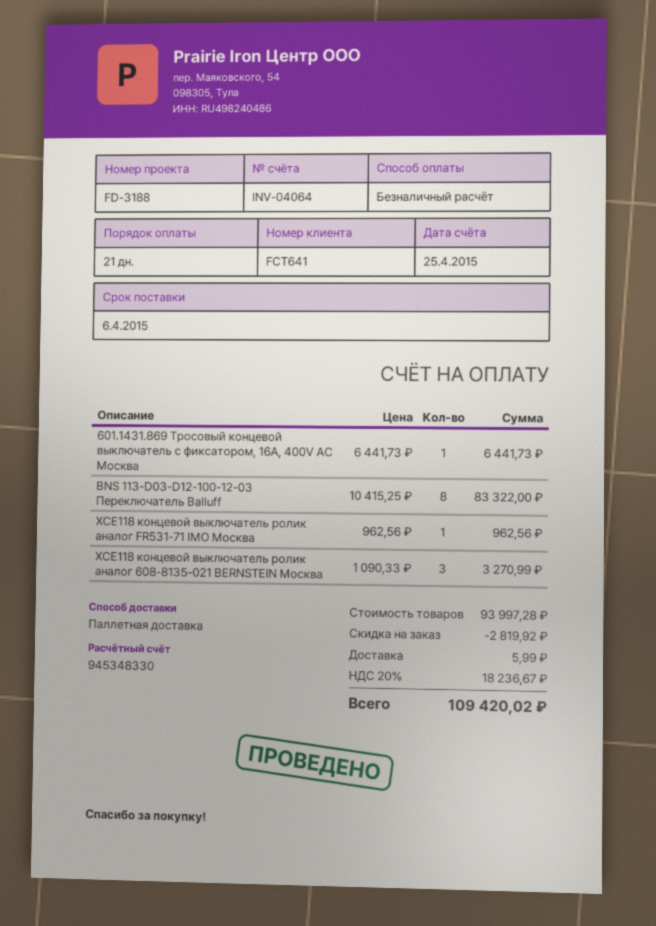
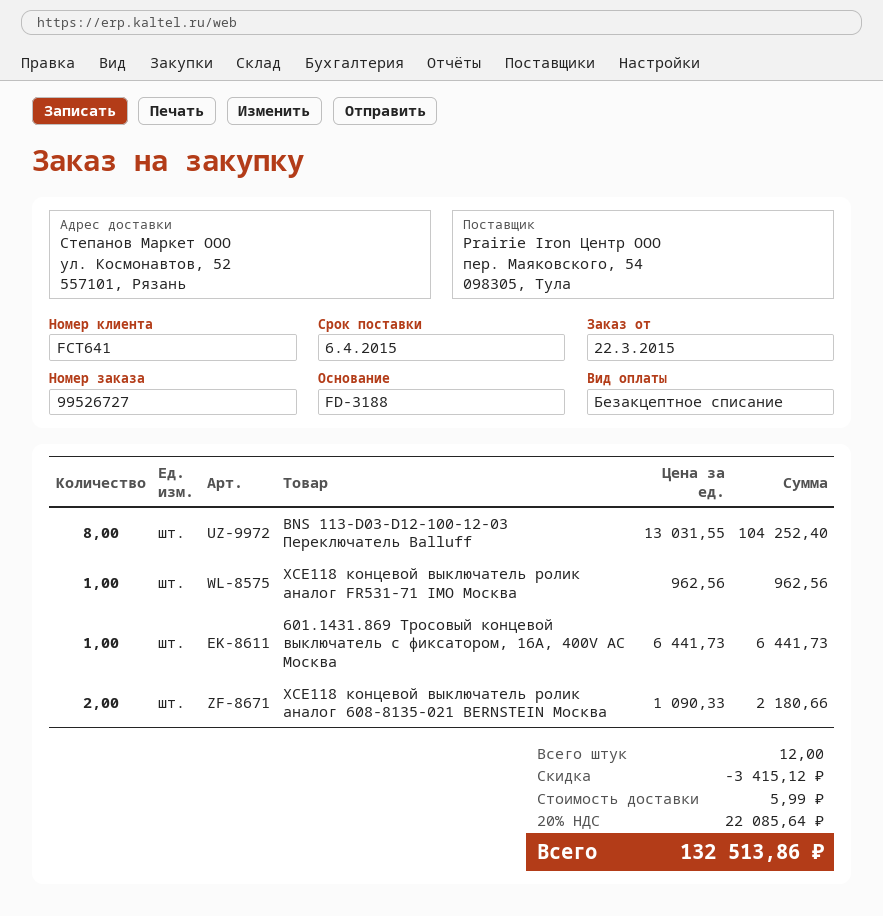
payment method: bank transfer -> direct debit
BNS 113-D03-D12-100-12-03 Переключатель Balluff: 8 x 10415.25 = 83322.00 -> 8 x 13031.55 = 104252.40
XCE118 концевой выключатель ролик аналог 608-8135-021 BERNSTEIN Москва: 3 x 1090.33 = 3270.99 -> 2 x 1090.33 = 2180.66
discount: 2819.92 -> 3415.12
tax: 20% = 18236.67 -> 20% = 22085.64
total: 109420.02 -> 132513.86

